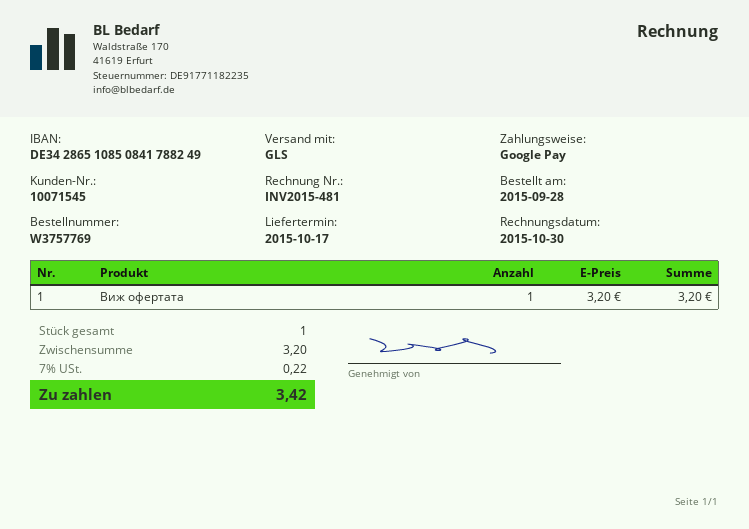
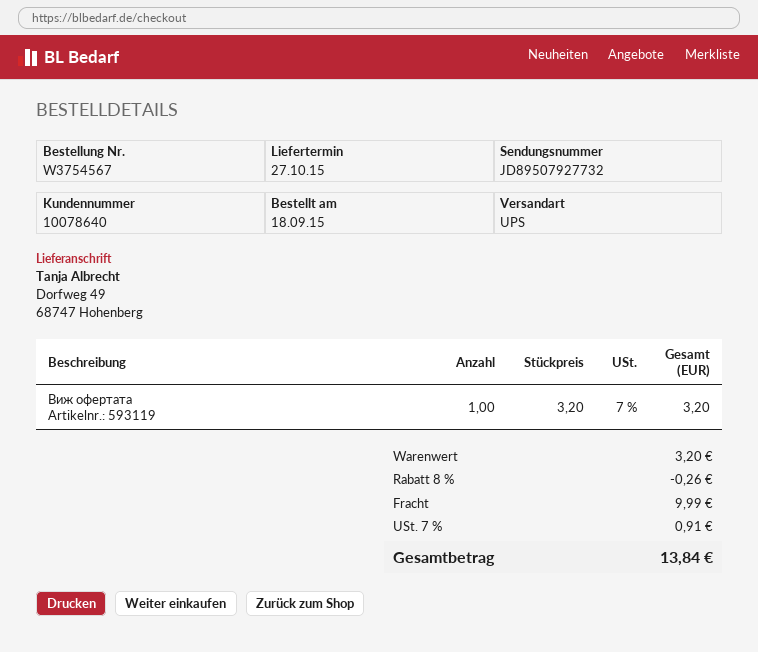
order number: W3757769 -> W3754567
order date: 2015-09-28 -> 2015-09-18
delivery date: 2015-10-17 -> 2015-10-27
customer number: 10071545 -> 10078640
shipping method: GLS -> UPS
discount: none -> 8% = 0.26
shipping: none -> 9.99
tax: 7% = 0.22 -> 7% = 0.91
total: 3.42 -> 13.84

